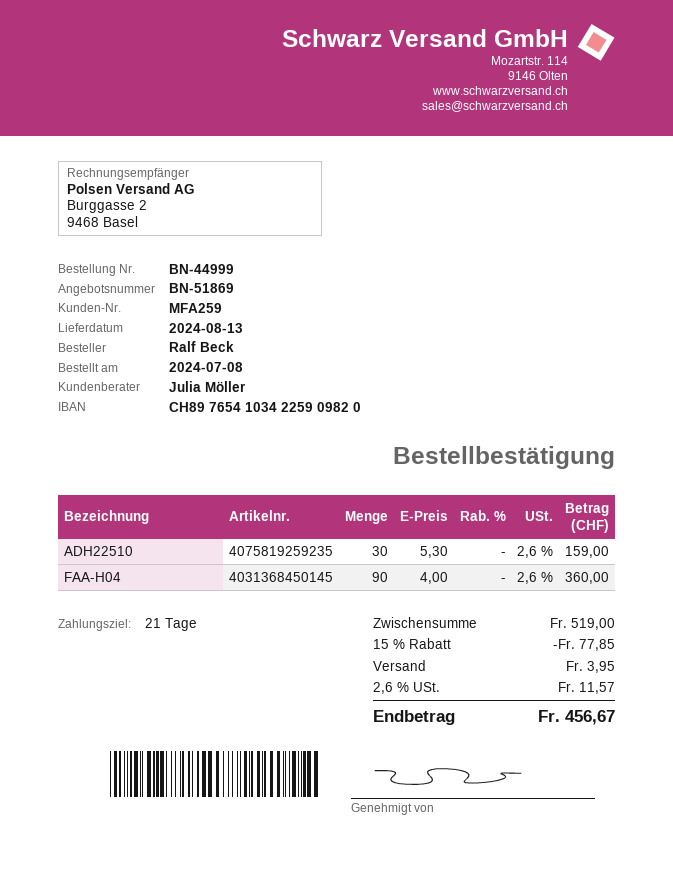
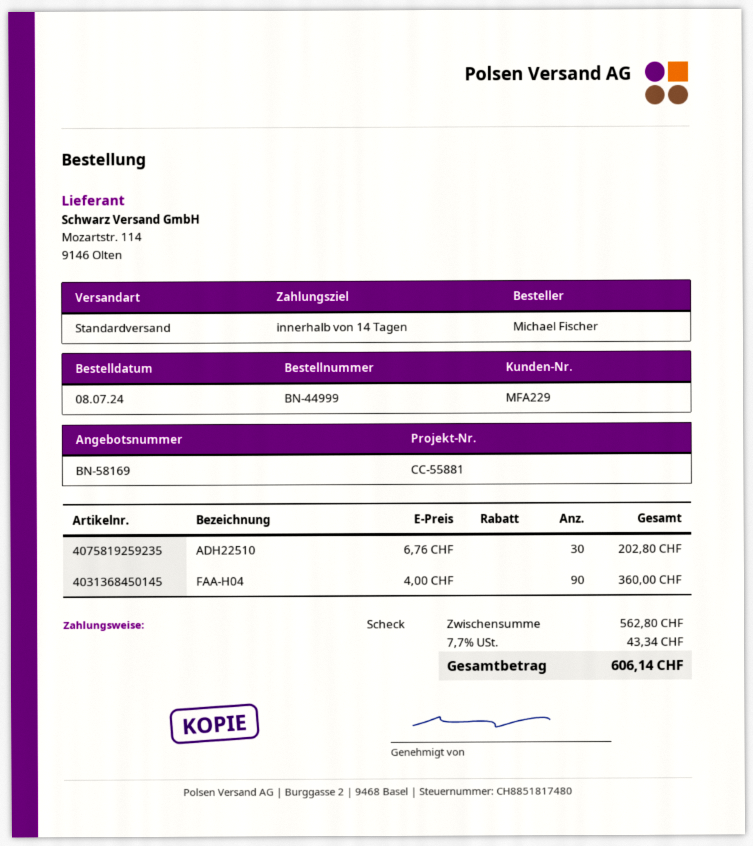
quote number: BN-51869 -> BN-58169
payment terms: 21 days -> 14 days
customer number: MFA259 -> MFA229
ordered by: Ralf Beck -> Michael Fischer
ADH22510: 30 x 5.30 = 159.00 -> 30 x 6.76 = 202.80
subtotal: 519.00 -> 562.80
discount: 15% = 77.85 -> none
shipping: 3.95 -> none
tax: 2.6% = 11.57 -> 7.7% = 43.34
total: 456.67 -> 606.14

